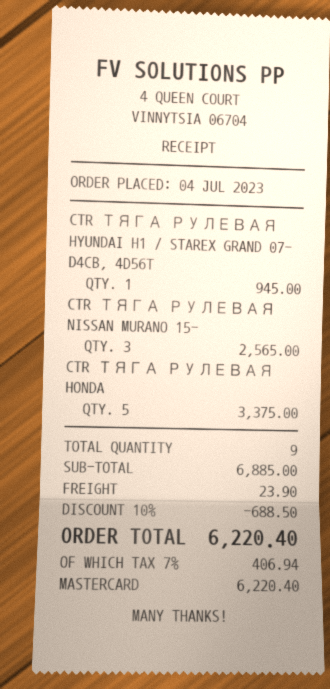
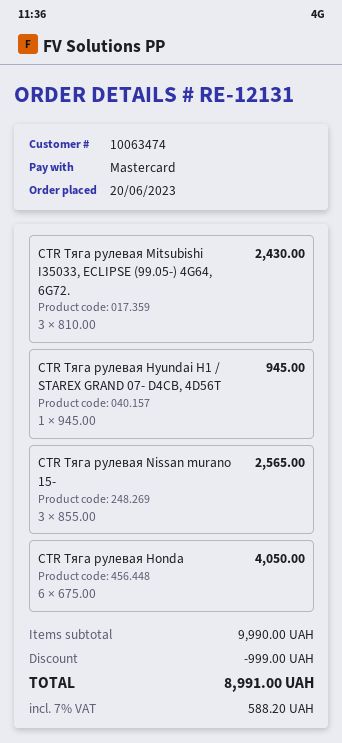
order date: 2023-07-04 -> 2023-06-20
CTR ТЯГА РУЛЕВАЯ HONDA: 5 for 3375.00 -> 6 for 4050.00
CTR Тяга рулевая Mitsubishi I35033, ECLIPSE (99.05-) 4G64, 6G72.: none -> 3 for 2430.00
subtotal: 6885.00 -> 9990.00
discount: 688.50 -> 999.00
shipping: 23.90 -> none
tax: 7% = 406.94 -> 7% = 588.20
total: 6220.40 -> 8991.00

